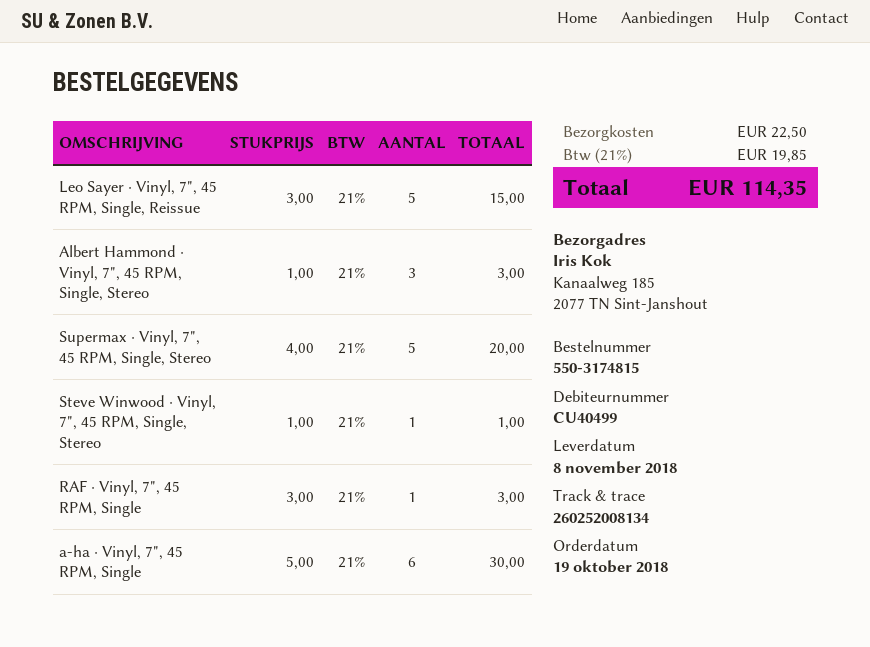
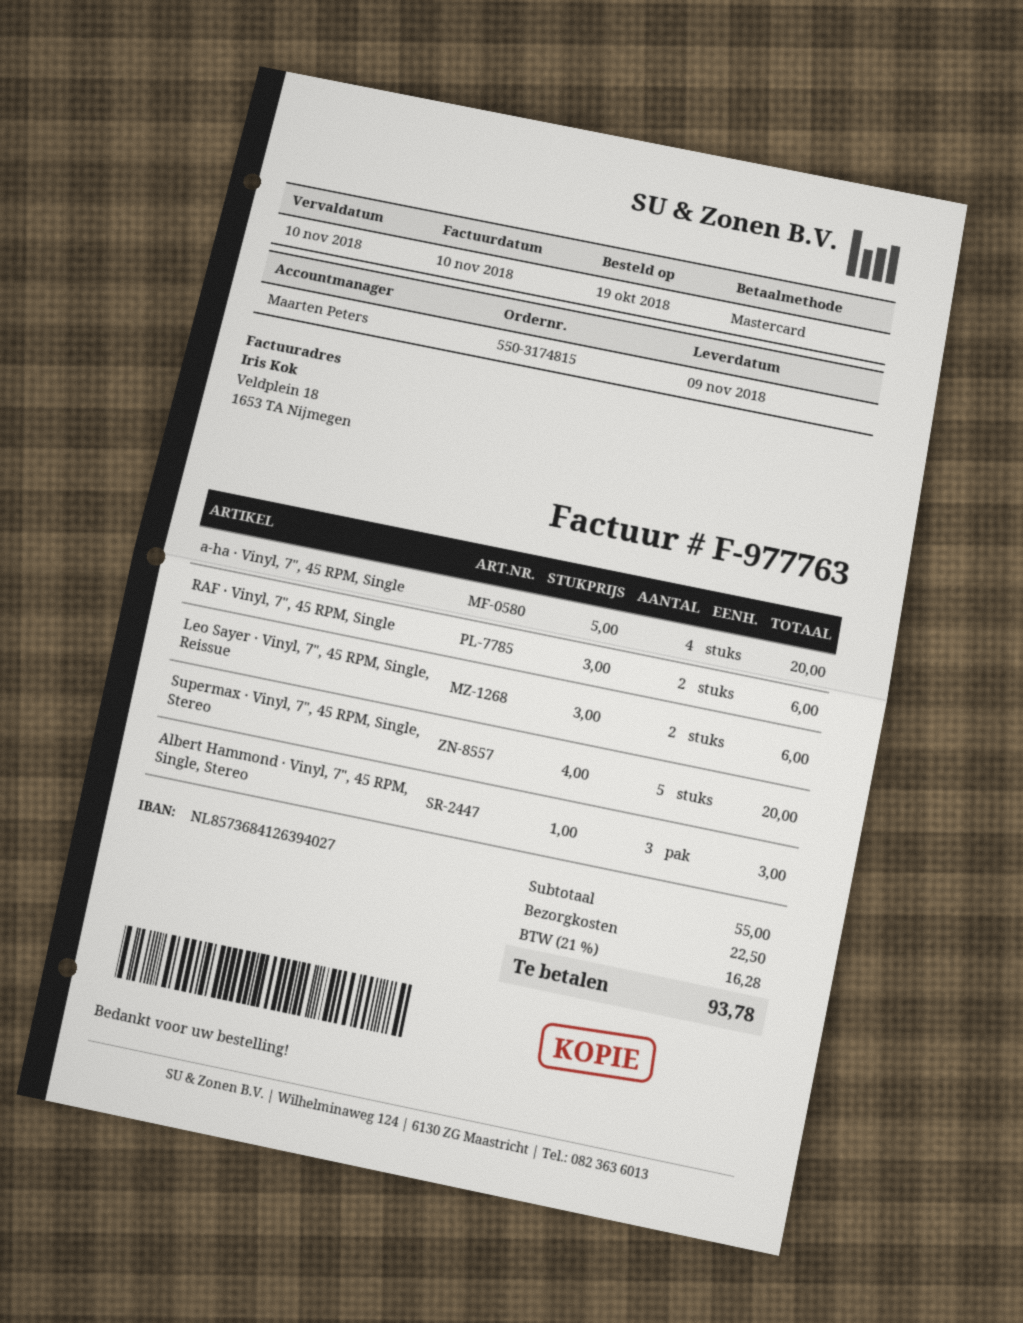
delivery date: 2018-11-08 -> 2018-11-09
Leo Sayer · Vinyl, 7", 45 RPM, Single, Reissue: 5 x 3.00 = 15.00 -> 2 x 3.00 = 6.00
Steve Winwood · Vinyl, 7", 45 RPM, Single, Stereo: 1 x 1.00 = 1.00 -> none
RAF · Vinyl, 7", 45 RPM, Single: 1 x 3.00 = 3.00 -> 2 x 3.00 = 6.00
a-ha · Vinyl, 7", 45 RPM, Single: 6 x 5.00 = 30.00 -> 4 x 5.00 = 20.00
tax: 21% = 19.85 -> 21% = 16.28
total: 114.35 -> 93.78

